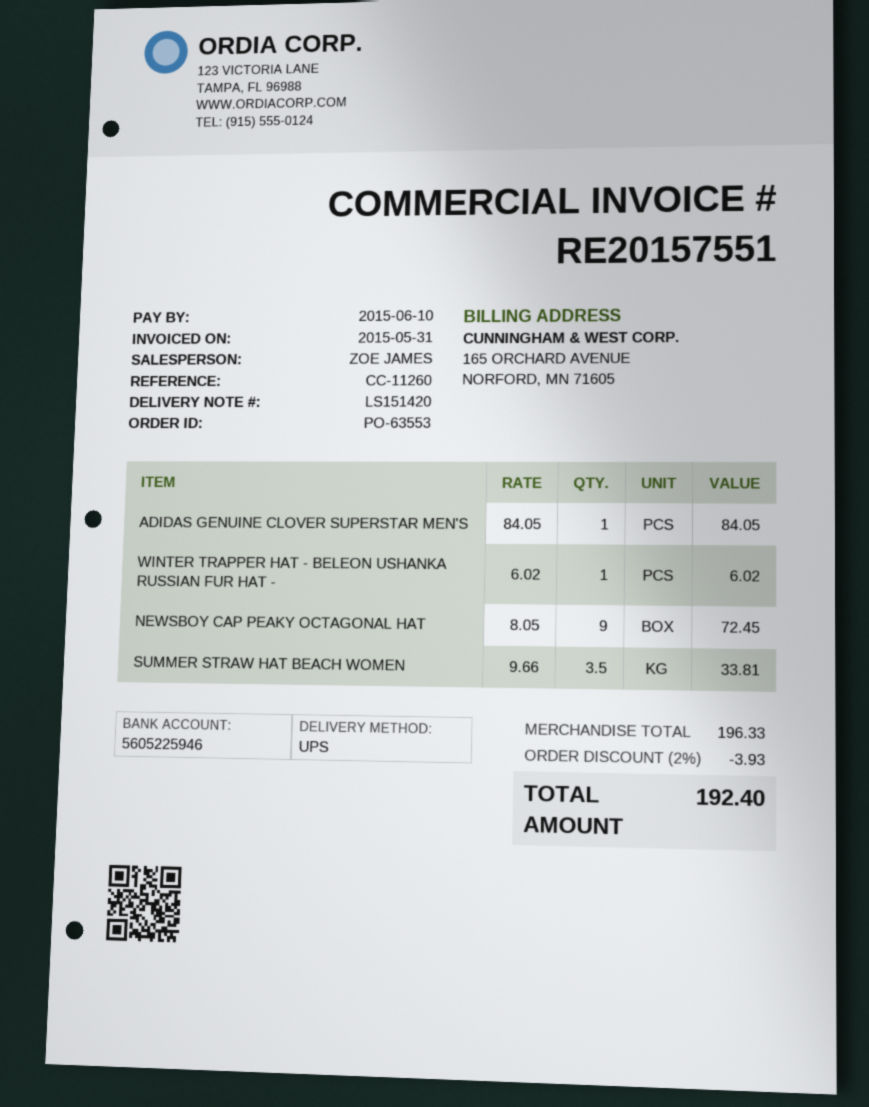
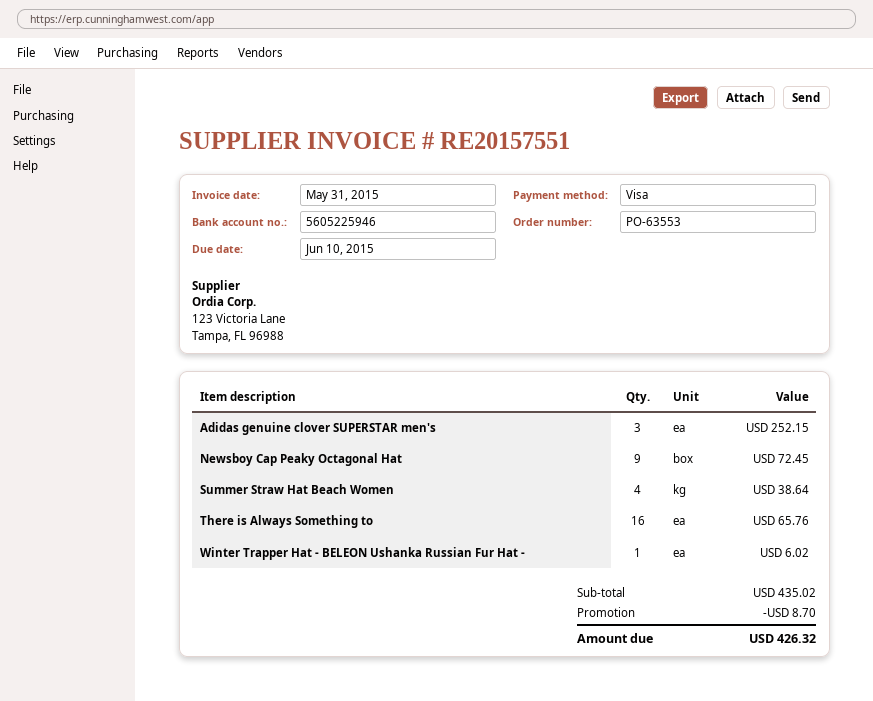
ADIDAS GENUINE CLOVER SUPERSTAR MEN'S: 1 for 84.05 -> 3 for 252.15
SUMMER STRAW HAT BEACH WOMEN: 3.5 for 33.81 -> 4 for 38.64
There is Always Something to: none -> 16 for 65.76
subtotal: 196.33 -> 435.02
discount: 3.93 -> 8.70
total: 192.40 -> 426.32

